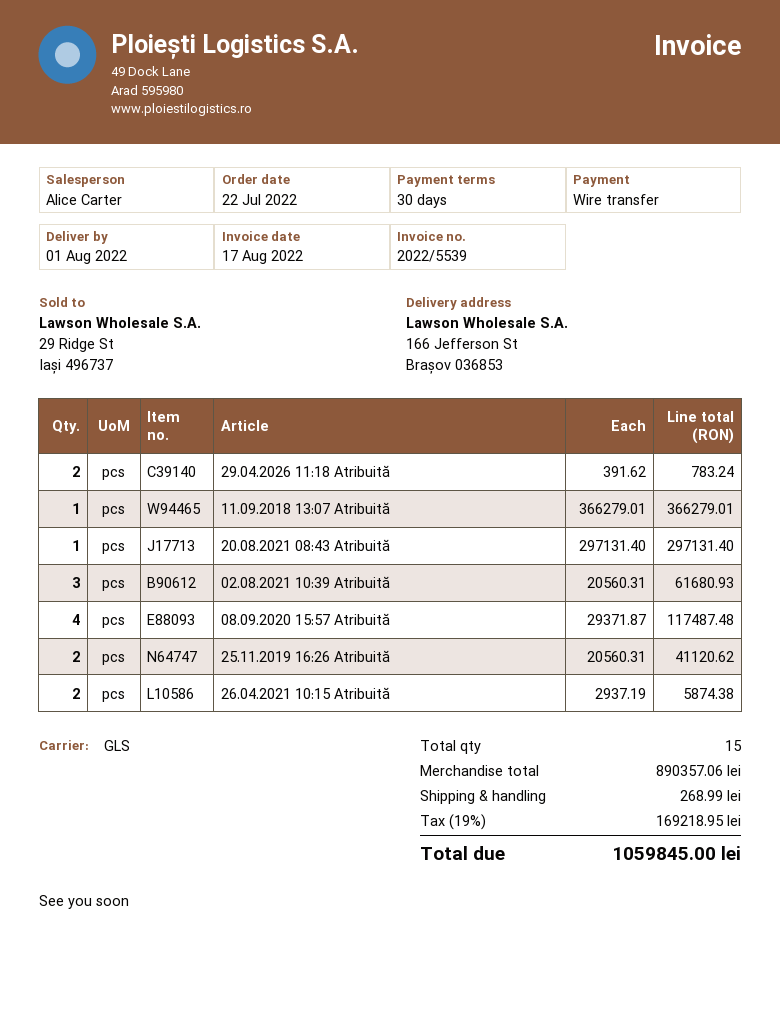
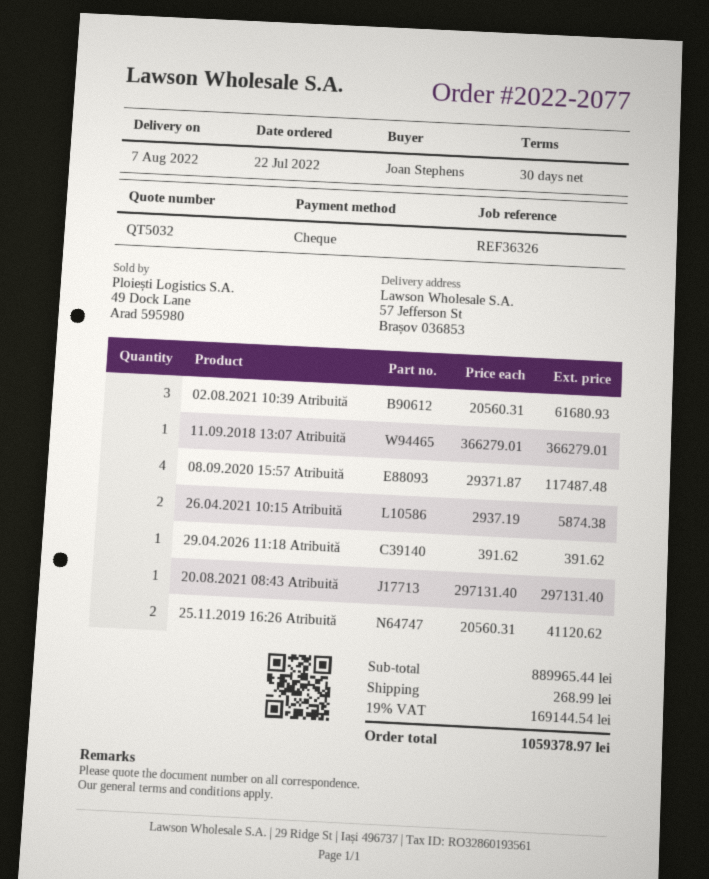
delivery date: 2022-08-01 -> 2022-08-07
payment method: bank transfer -> cheque
ship to: 166 Jefferson St, Brașov 036853 -> 57 Jefferson St, Brașov 036853
29.04.2026 11:18 Atribuită: 2 x 391.62 = 783.24 -> 1 x 391.62 = 391.62
subtotal: 890357.06 -> 889965.44
tax: 19% = 169218.95 -> 19% = 169144.54
total: 1059845.00 -> 1059378.97

